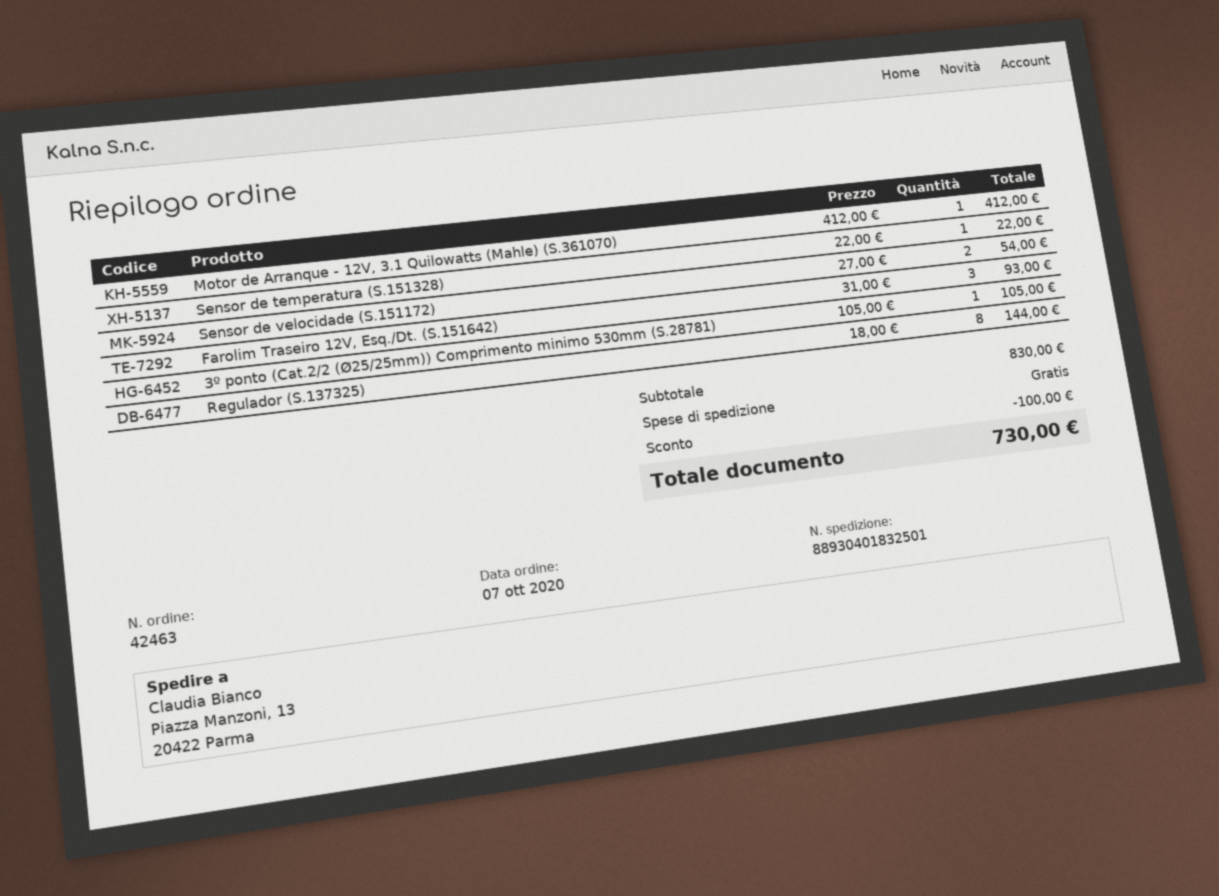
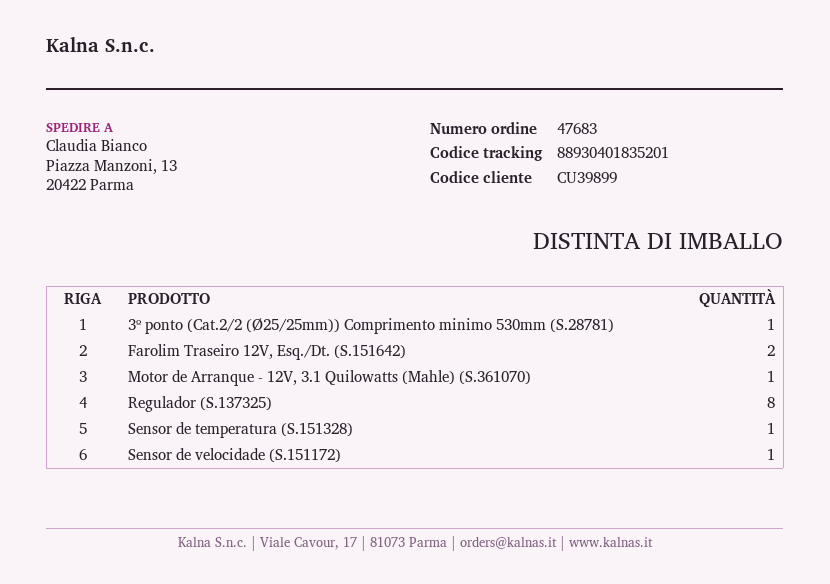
order number: 42463 -> 47683
tracking number: 88930401832501 -> 88930401835201
Sensor de velocidade (S.151172): 2 -> 1
Farolim Traseiro 12V, Esq./Dt. (S.151642): 3 -> 2

